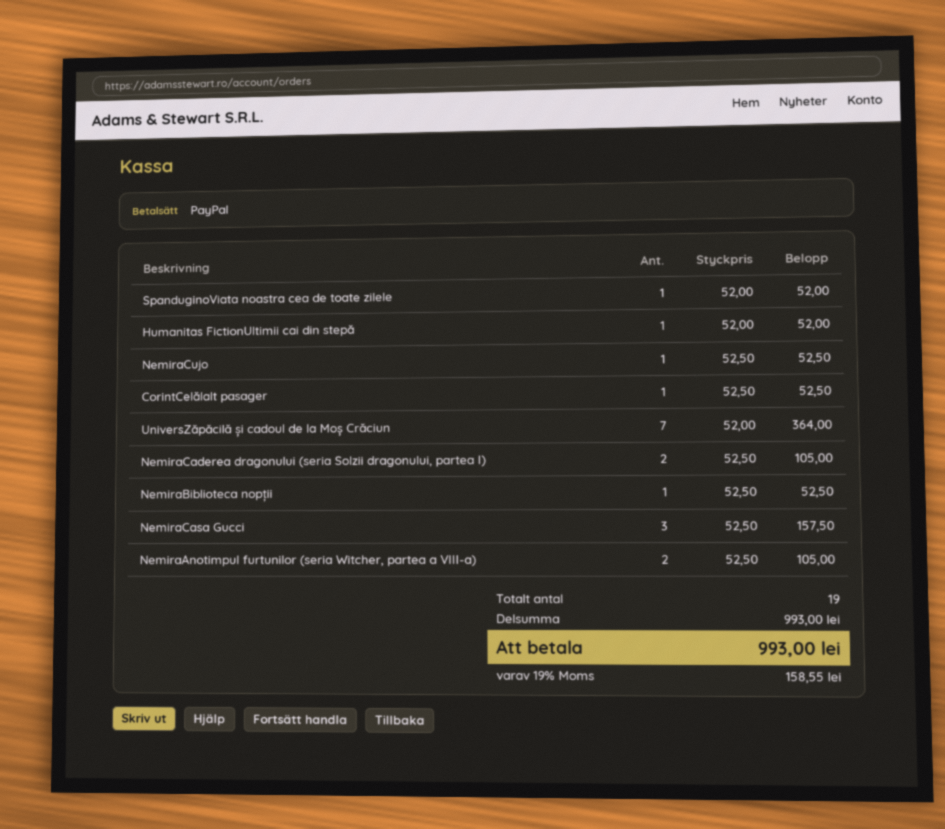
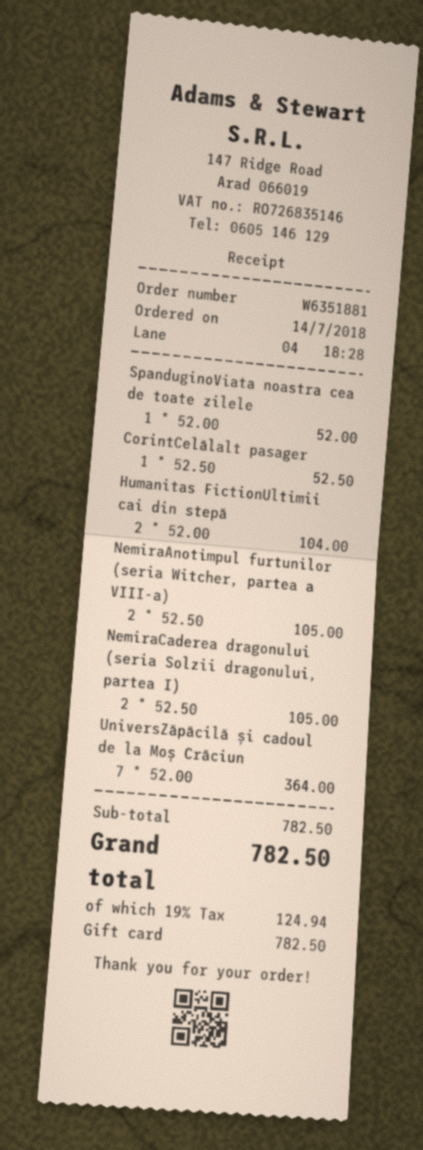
payment method: PayPal -> gift card
Humanitas FictionUltimii cai din stepă: 1 x 52.00 = 52.00 -> 2 x 52.00 = 104.00
NemiraCujo: 1 x 52.50 = 52.50 -> none
NemiraBiblioteca nopții: 1 x 52.50 = 52.50 -> none
NemiraCasa Gucci: 3 x 52.50 = 157.50 -> none
subtotal: 993.00 -> 782.50
tax: 19% = 158.55 -> 19% = 124.94
total: 993.00 -> 782.50

